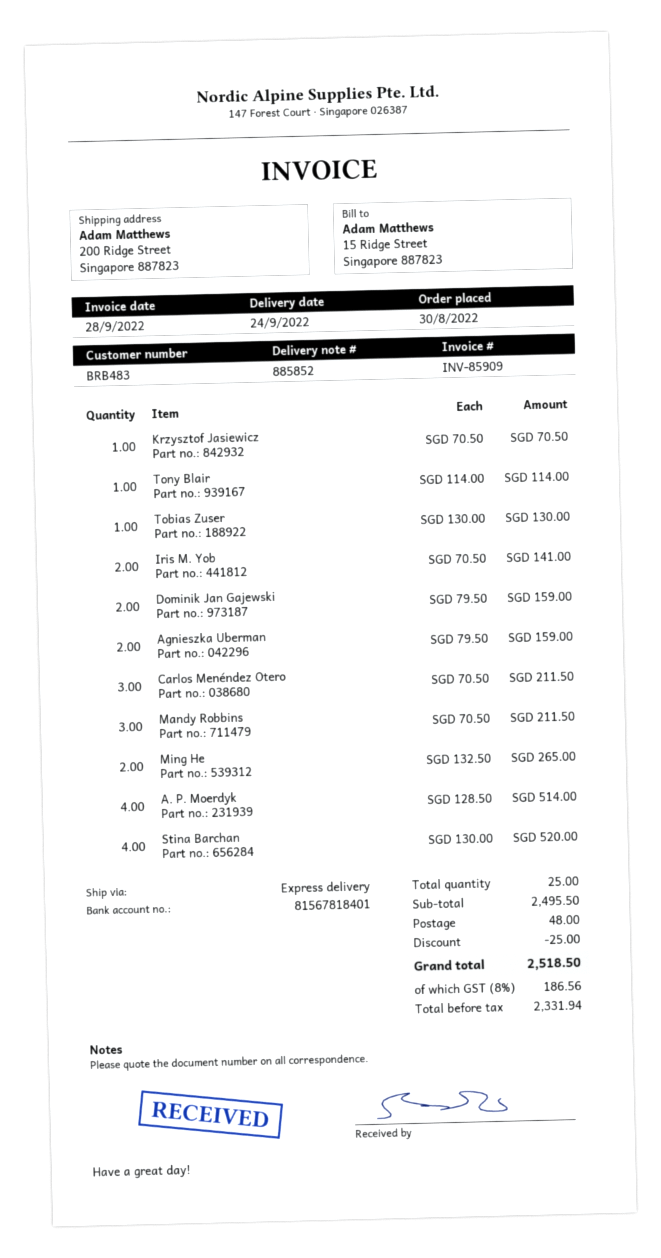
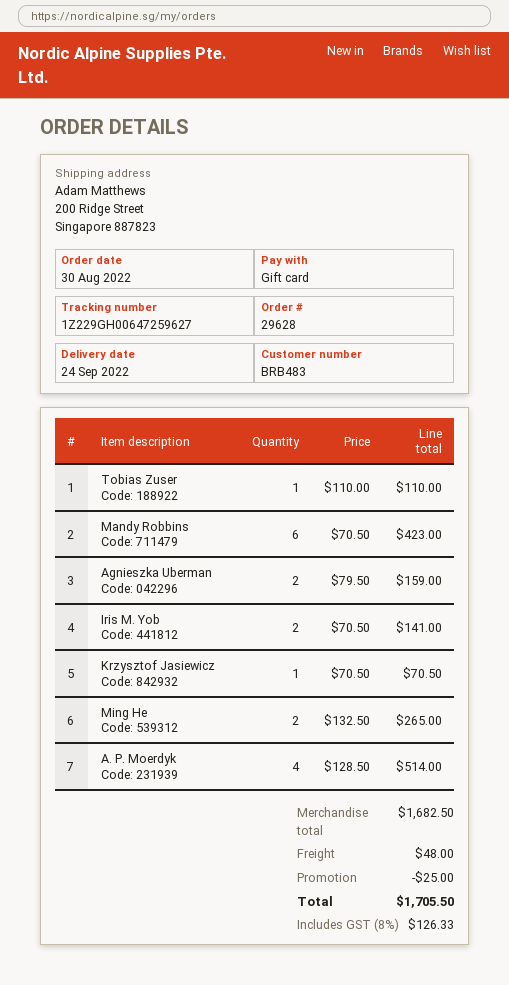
Tony Blair: 1 x 114.00 = 114.00 -> none
Tobias Zuser: 1 x 130.00 = 130.00 -> 1 x 110.00 = 110.00
Dominik Jan Gajewski: 2 x 79.50 = 159.00 -> none
Carlos Menéndez Otero: 3 x 70.50 = 211.50 -> none
Mandy Robbins: 3 x 70.50 = 211.50 -> 6 x 70.50 = 423.00
Stina Barchan: 4 x 130.00 = 520.00 -> none
subtotal: 2495.50 -> 1682.50
tax: 8% = 186.56 -> 8% = 126.33
total: 2518.50 -> 1705.50

